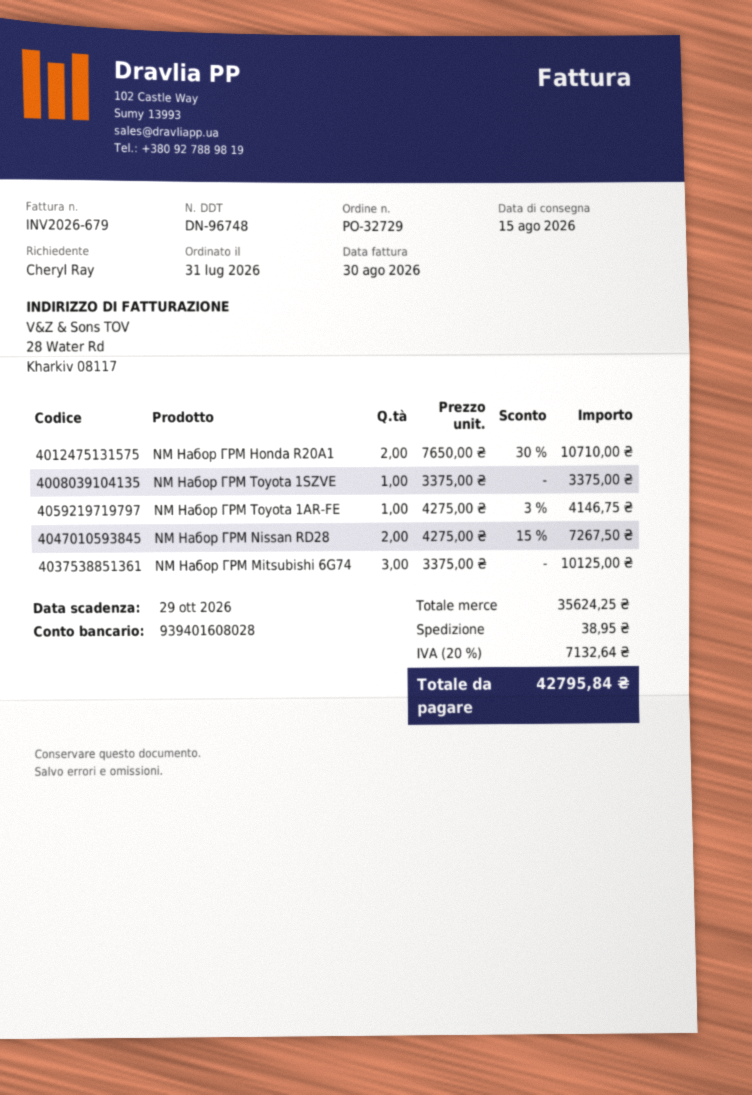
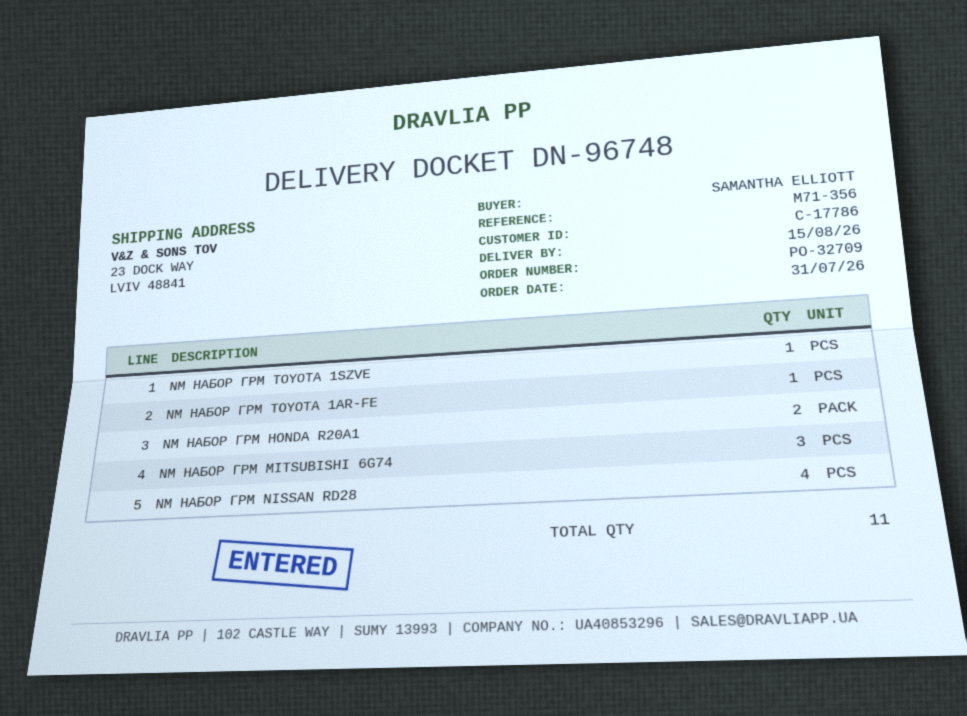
order number: PO-32729 -> PO-32709
ordered by: Cheryl Ray -> SAMANTHA ELLIOTT
NM Набор ГРМ Nissan RD28: 2 -> 4

